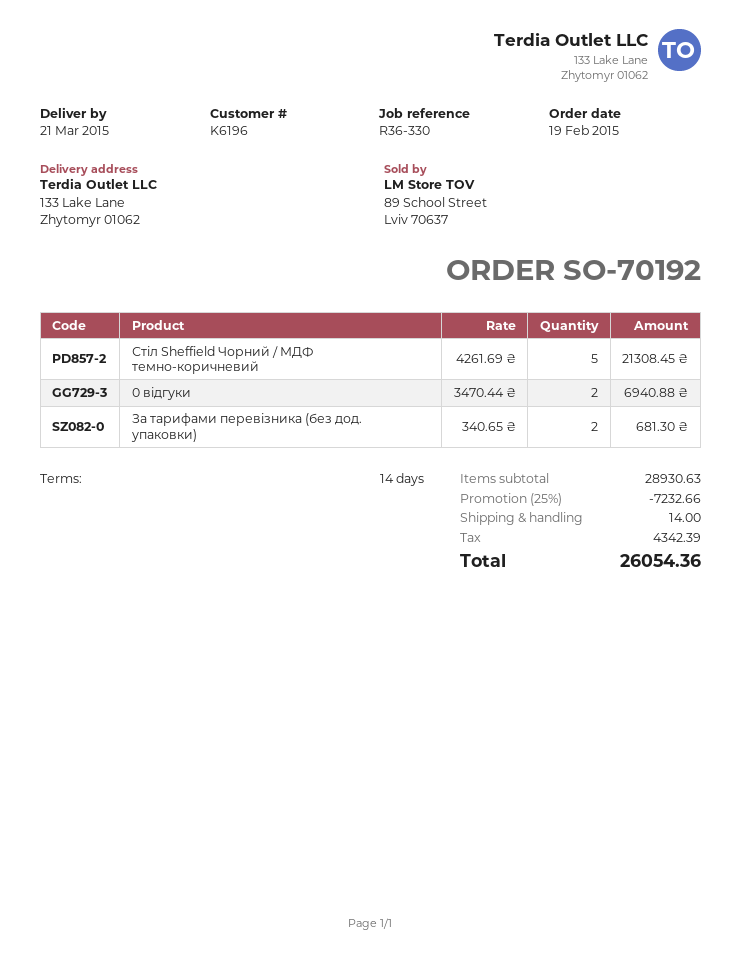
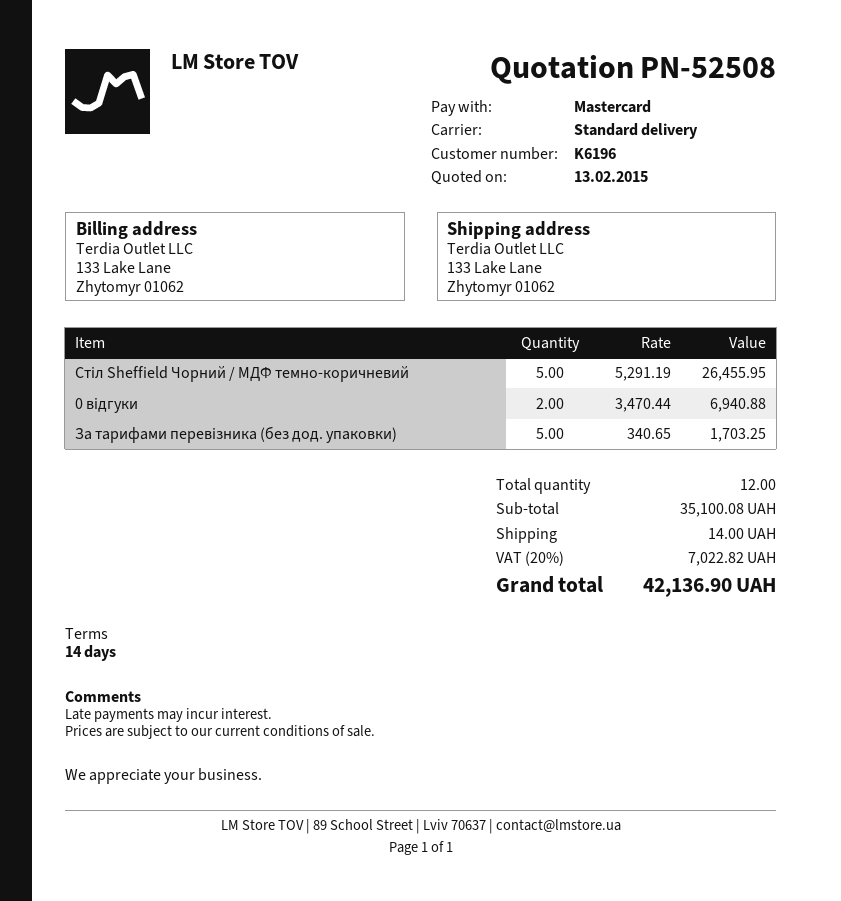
Стіл Sheffield Чорний / МДФ темно-коричневий: 5 x 4261.69 = 21308.45 -> 5 x 5291.19 = 26455.95
За тарифами перевізника (без дод. упаковки): 2 x 340.65 = 681.30 -> 5 x 340.65 = 1703.25
subtotal: 28930.63 -> 35100.08
discount: 25% = 7232.66 -> none
tax: 4342.39 -> 7022.82
total: 26054.36 -> 42136.90

